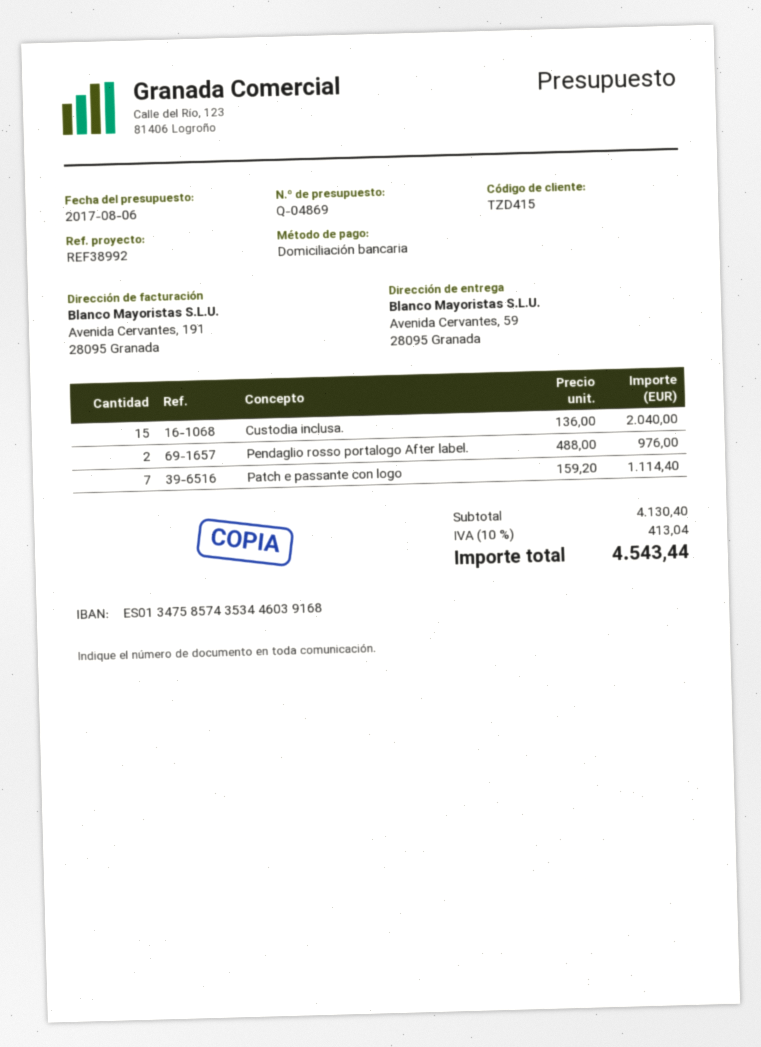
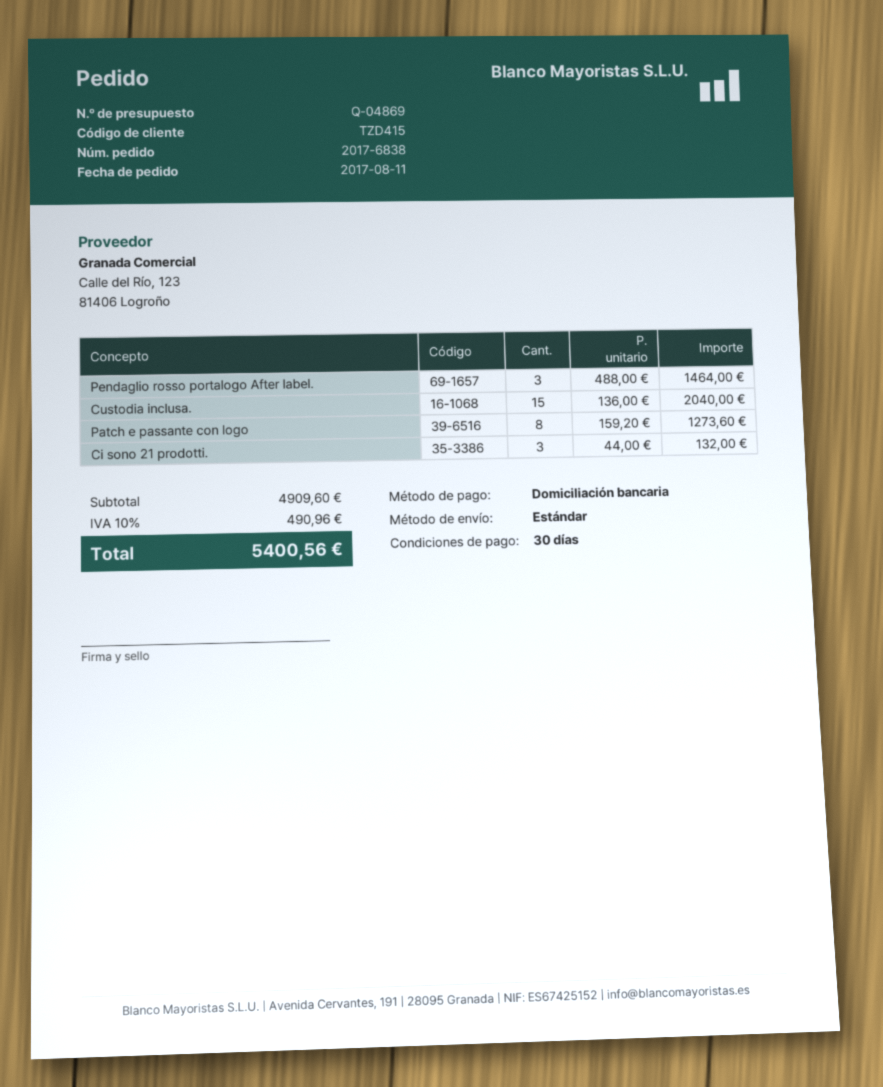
Pendaglio rosso portalogo After label.: 2 x 488.00 = 976.00 -> 3 x 488.00 = 1464.00
Patch e passante con logo: 7 x 159.20 = 1114.40 -> 8 x 159.20 = 1273.60
Ci sono 21 prodotti.: none -> 3 x 44.00 = 132.00
subtotal: 4130.40 -> 4909.60
tax: 10% = 413.04 -> 10% = 490.96
total: 4543.44 -> 5400.56

